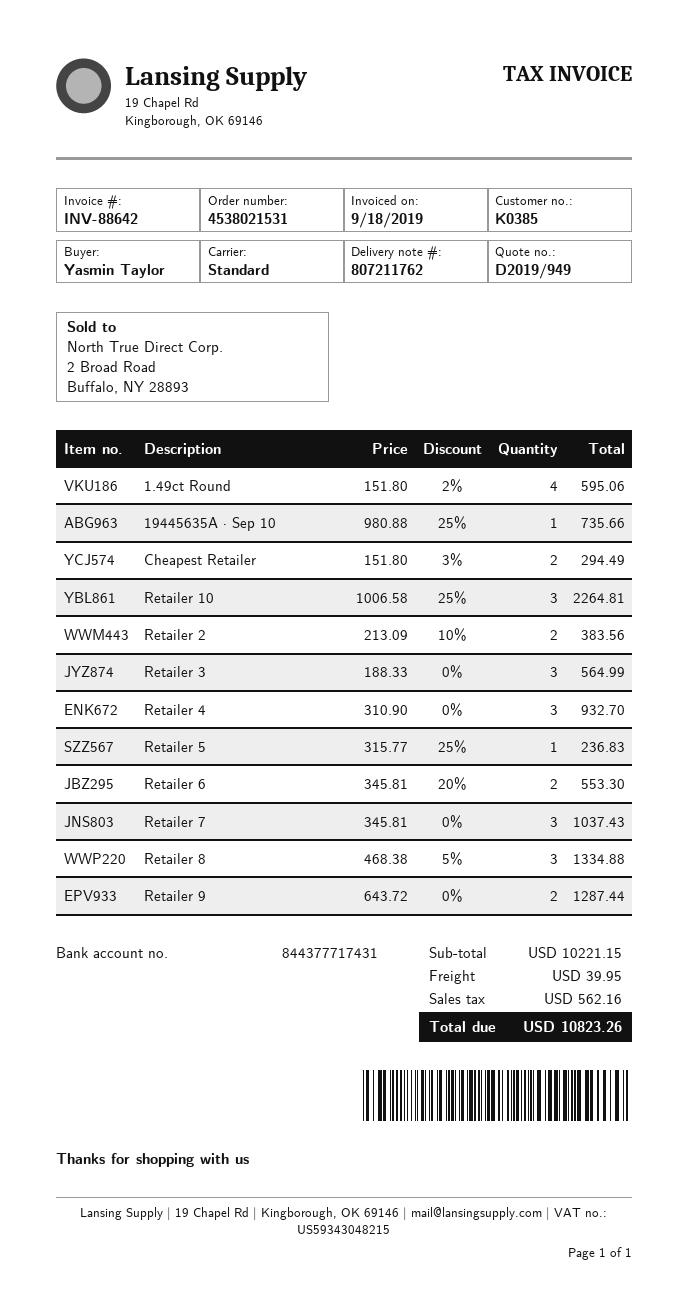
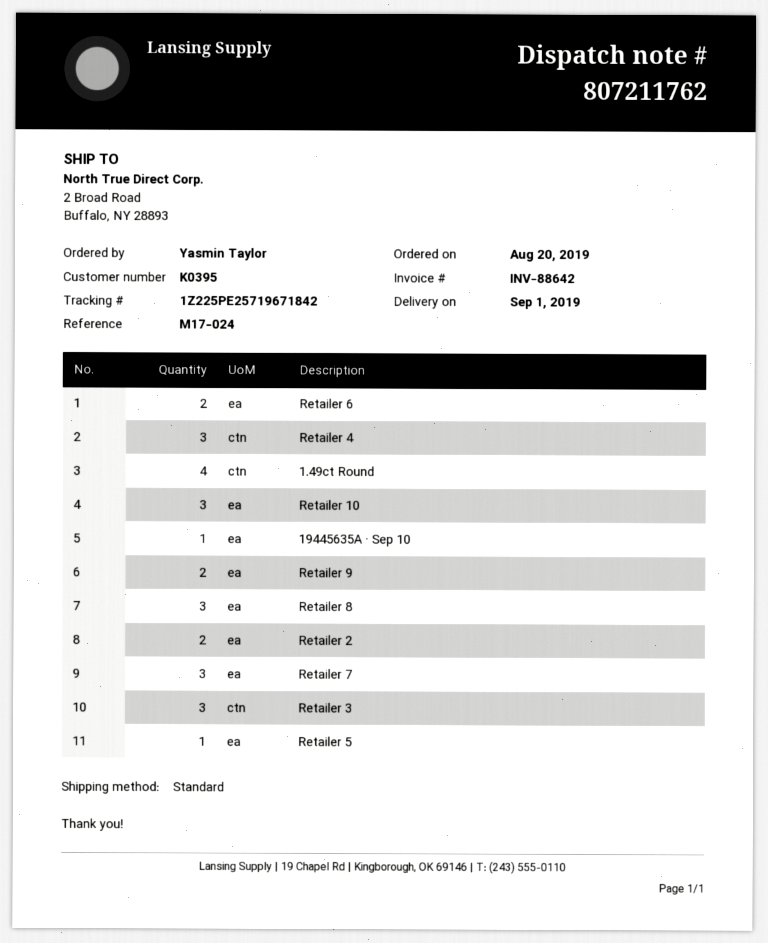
customer number: K0385 -> K0395
Cheapest Retailer: 2 -> none

